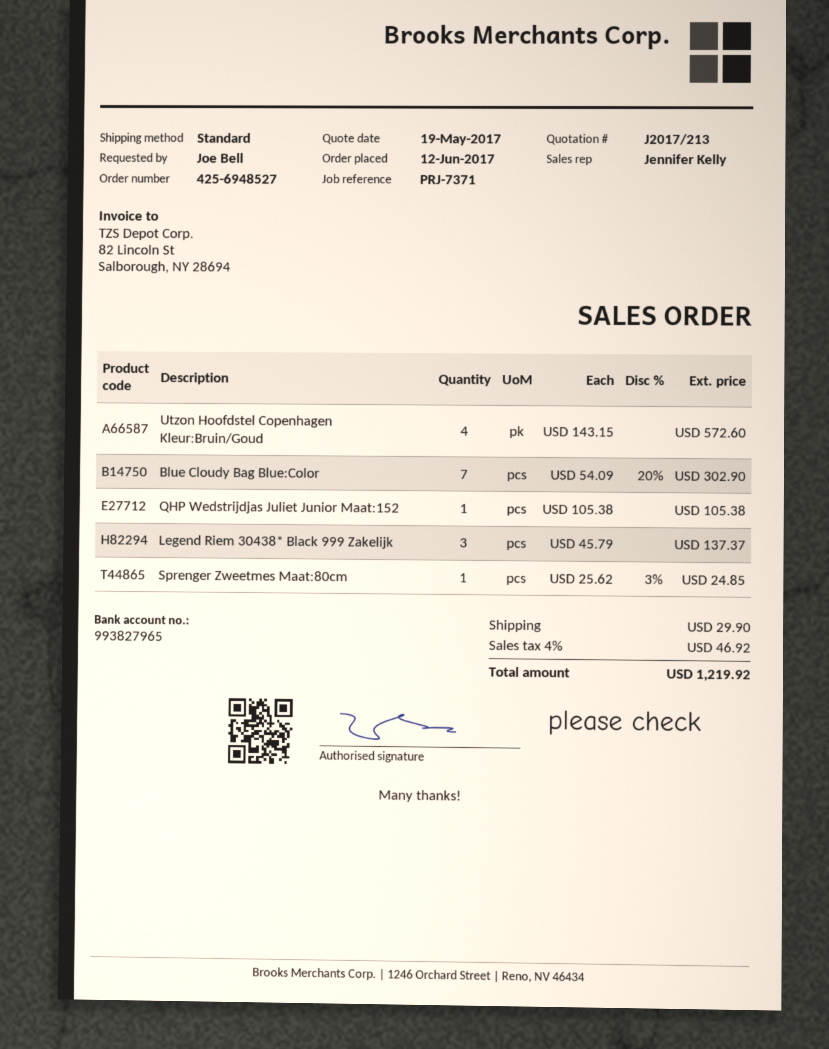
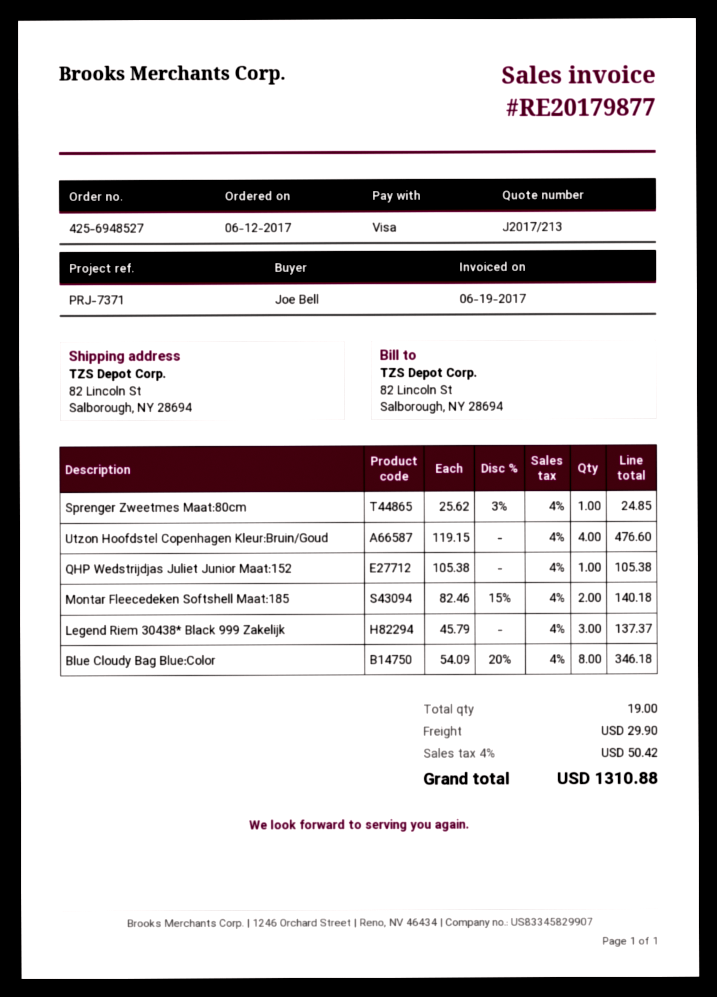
Utzon Hoofdstel Copenhagen Kleur:Bruin/Goud: 4 x 143.15 = 572.60 -> 4 x 119.15 = 476.60
Blue Cloudy Bag Blue:Color: 7 x 54.09 - 20% = 302.90 -> 8 x 54.09 - 20% = 346.18
Montar Fleecedeken Softshell Maat:185: none -> 2 x 82.46 - 15% = 140.18
tax: 4% = 46.92 -> 4% = 50.42
total: 1219.92 -> 1310.88

